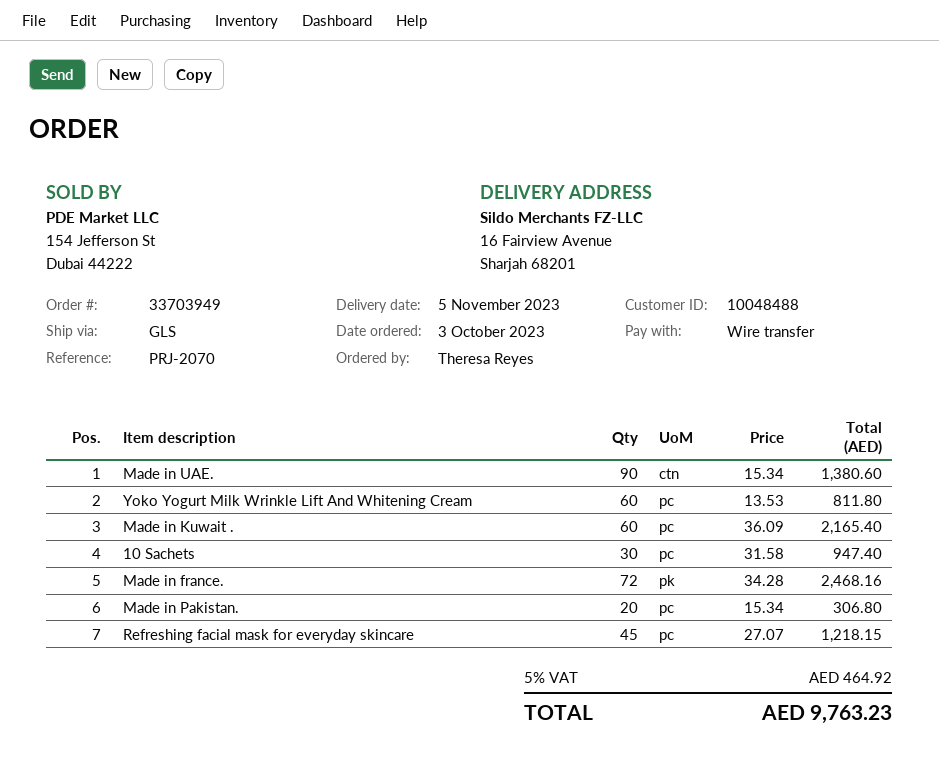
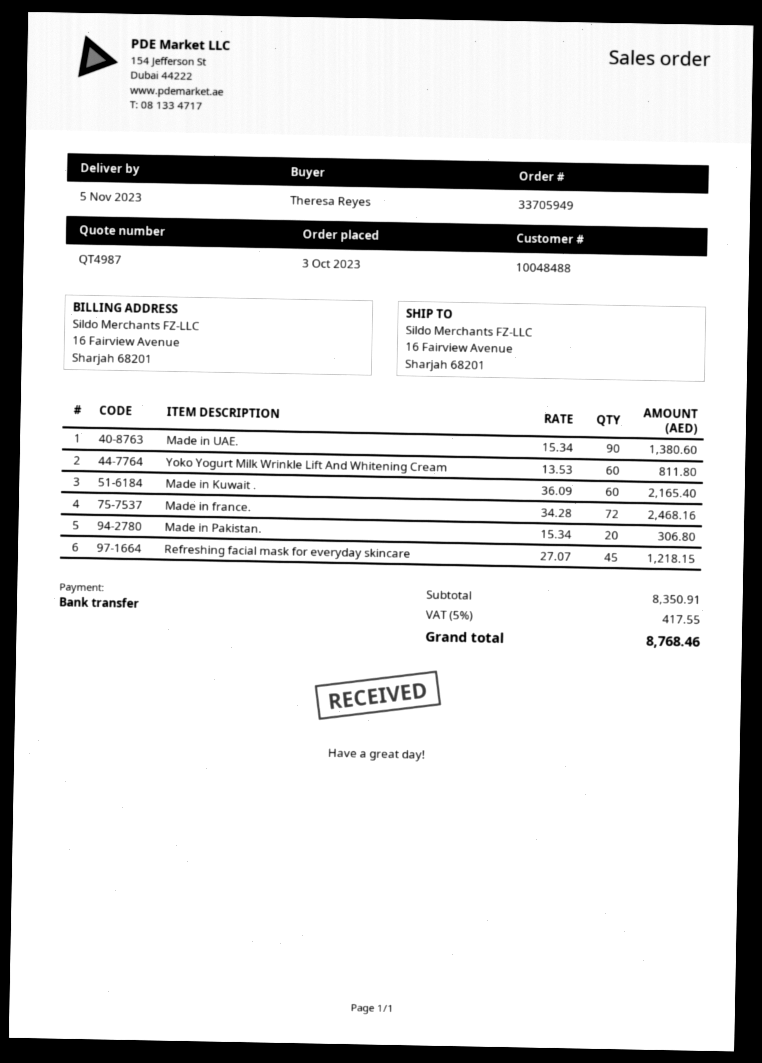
order number: 33703949 -> 33705949
10 Sachets: 30 x 31.58 = 947.40 -> none
tax: 5% = 464.92 -> 5% = 417.55
total: 9763.23 -> 8768.46

